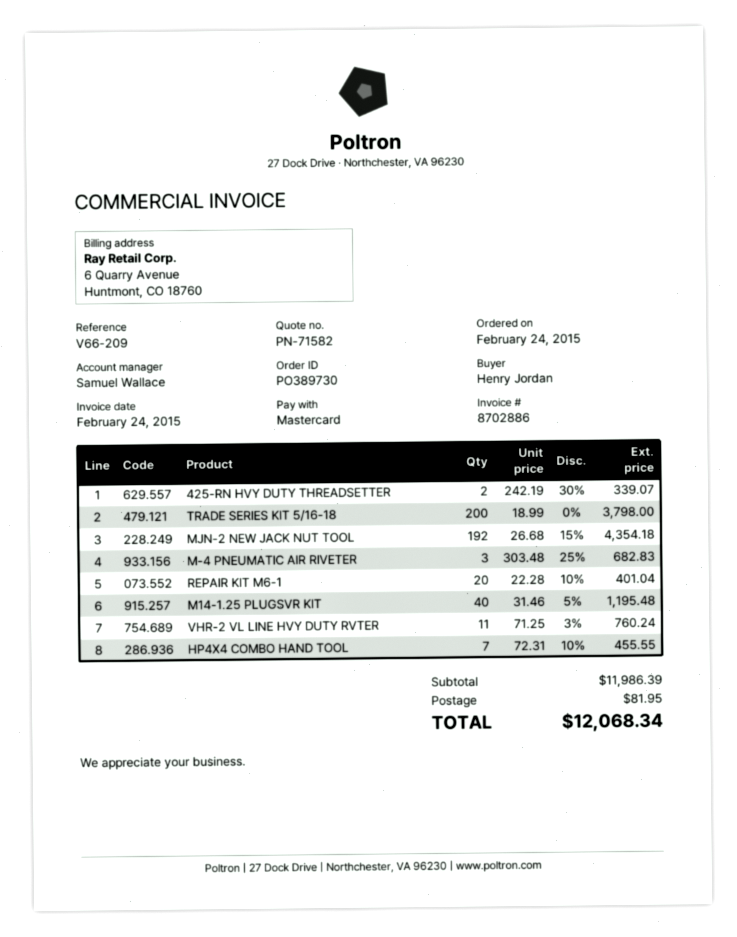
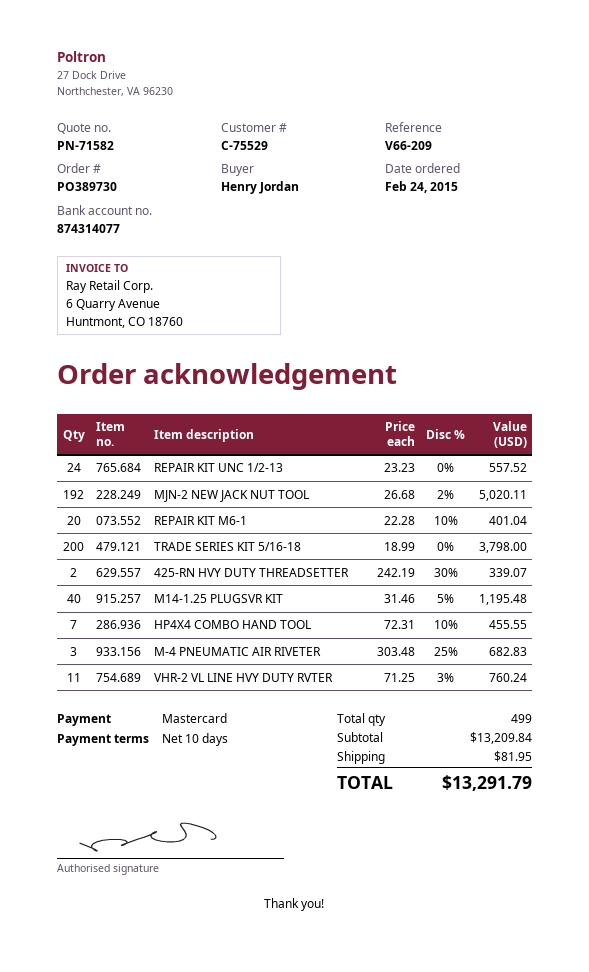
MJN-2 NEW JACK NUT TOOL: 192 x 26.68 - 15% = 4354.18 -> 192 x 26.68 - 2% = 5020.11
REPAIR KIT UNC 1/2-13: none -> 24 x 23.23 = 557.52
subtotal: 11986.39 -> 13209.84
total: 12068.34 -> 13291.79

